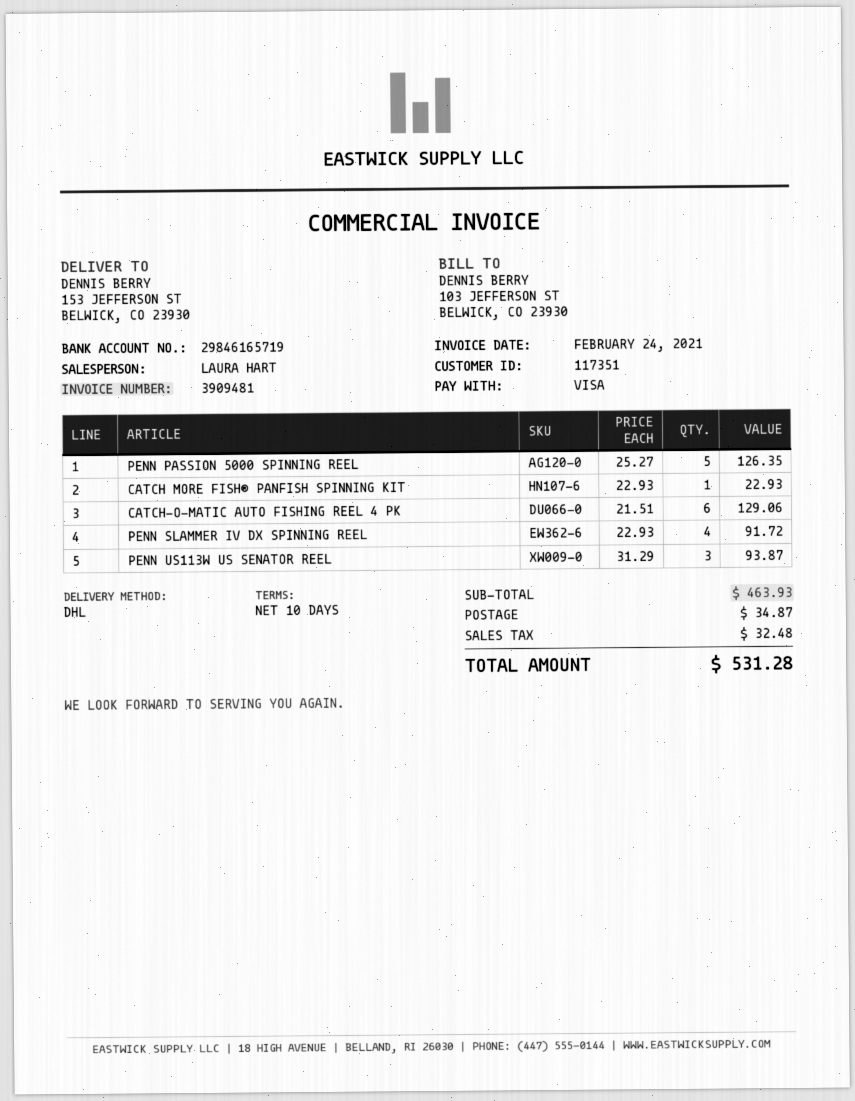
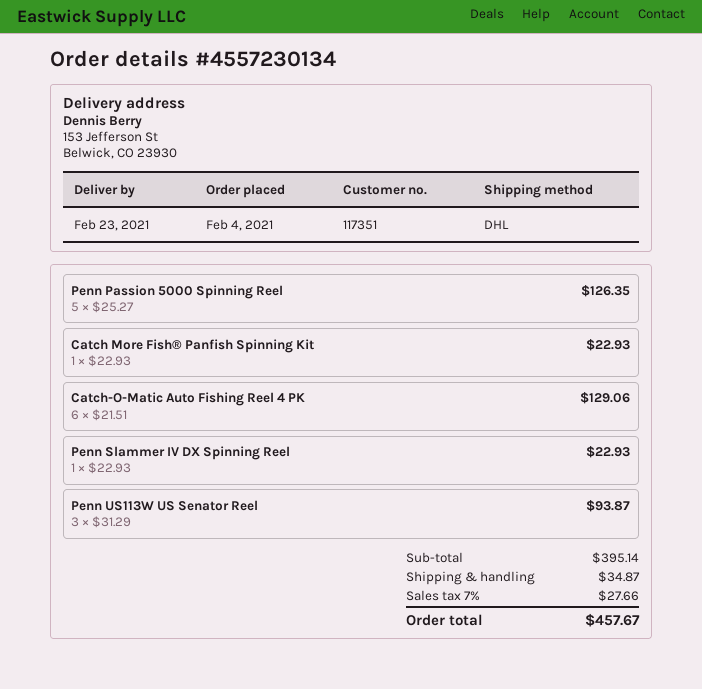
PENN SLAMMER IV DX SPINNING REEL: 4 x 22.93 = 91.72 -> 1 x 22.93 = 22.93
subtotal: 463.93 -> 395.14
tax: 32.48 -> 27.66
total: 531.28 -> 457.67

